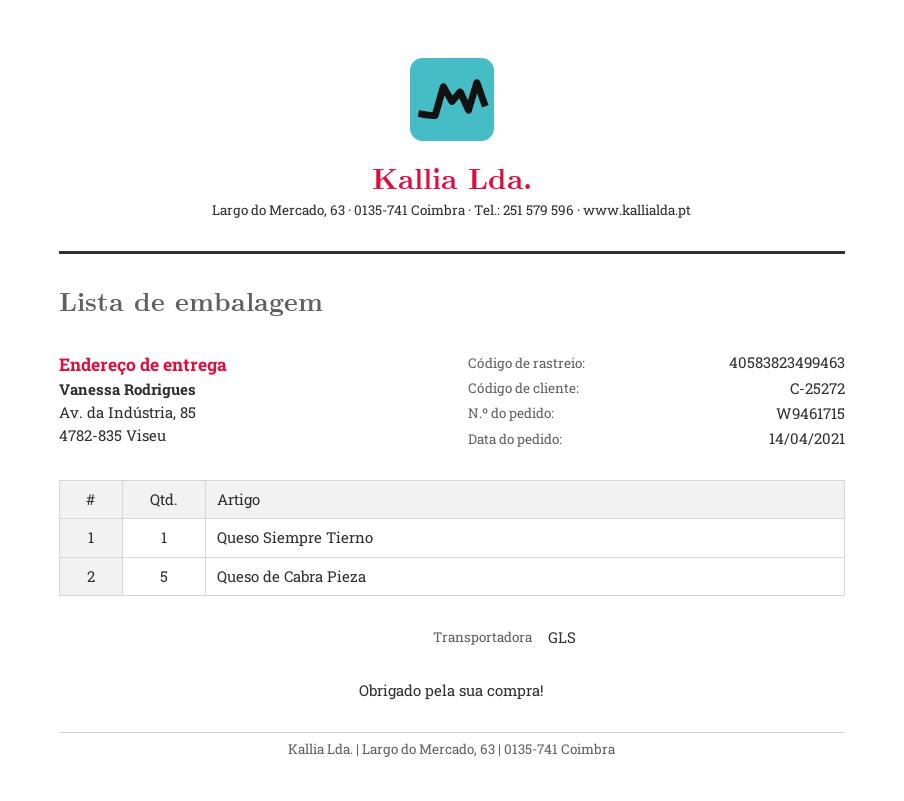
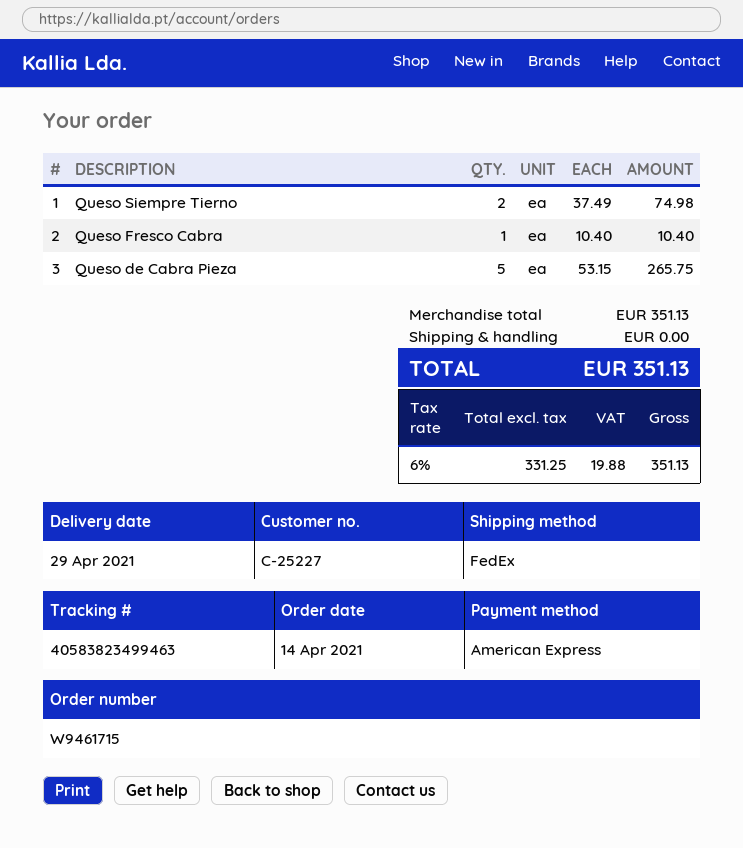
customer number: C-25272 -> C-25227
shipping method: GLS -> FedEx
Queso Siempre Tierno: 1 -> 2
Queso Fresco Cabra: none -> 1

